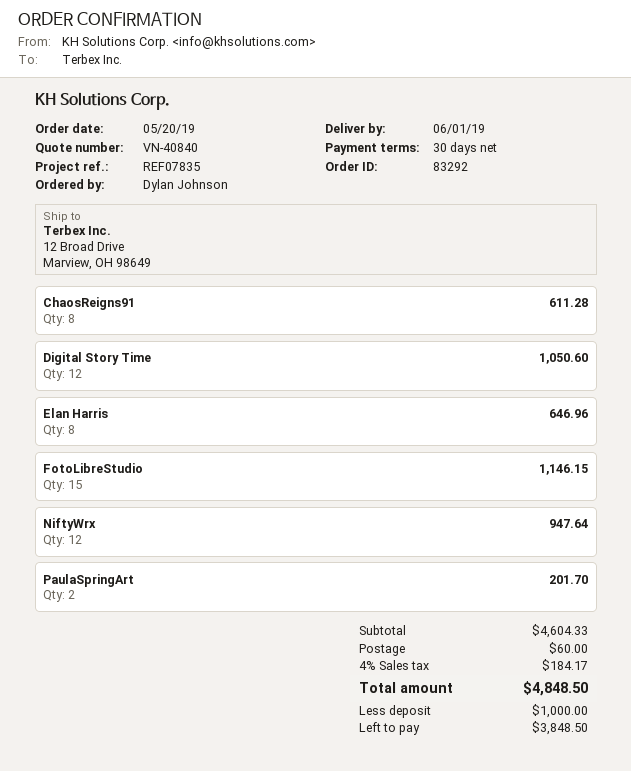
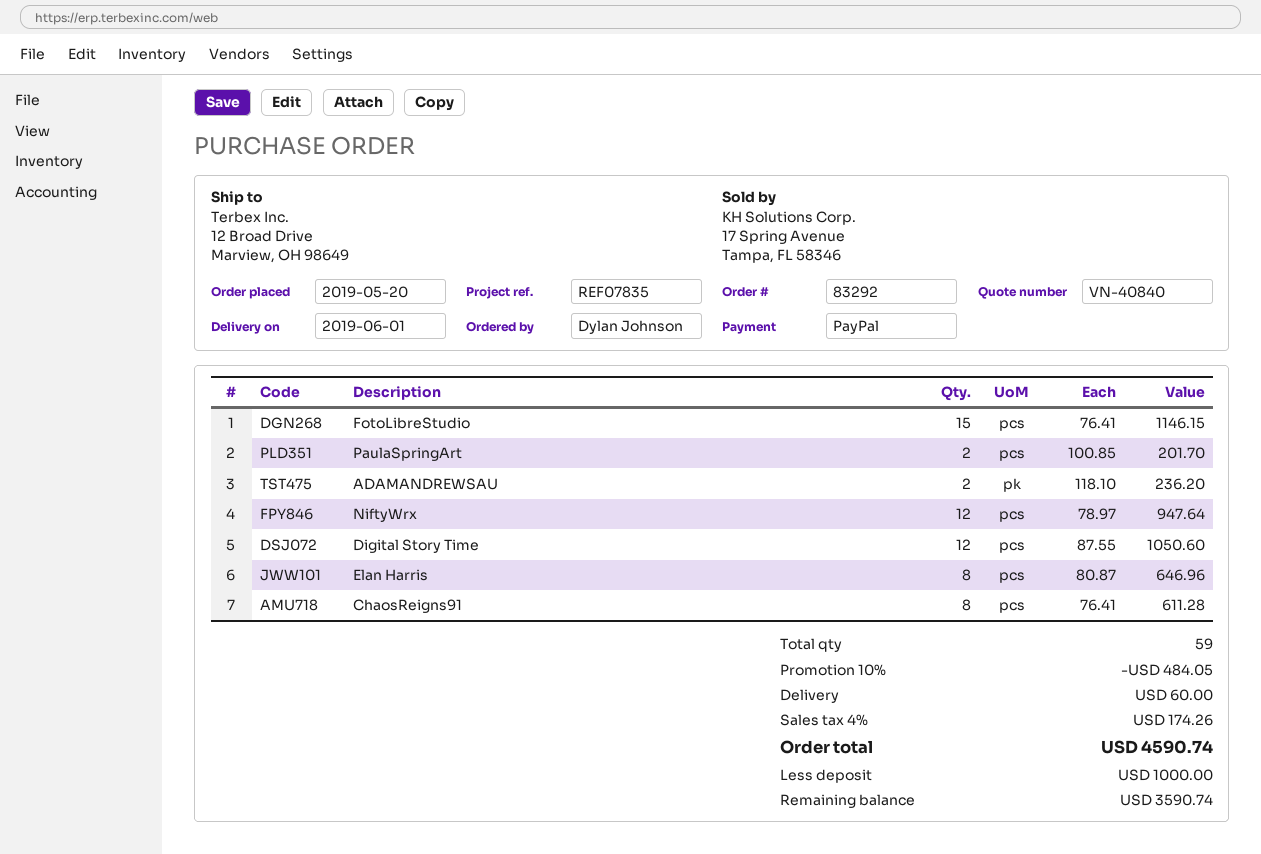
ADAMANDREWSAU: none -> 2 for 236.20
discount: none -> 10% = 484.05
tax: 4% = 184.17 -> 4% = 174.26
total: 4848.50 -> 4590.74
balance: 3848.50 -> 3590.74

